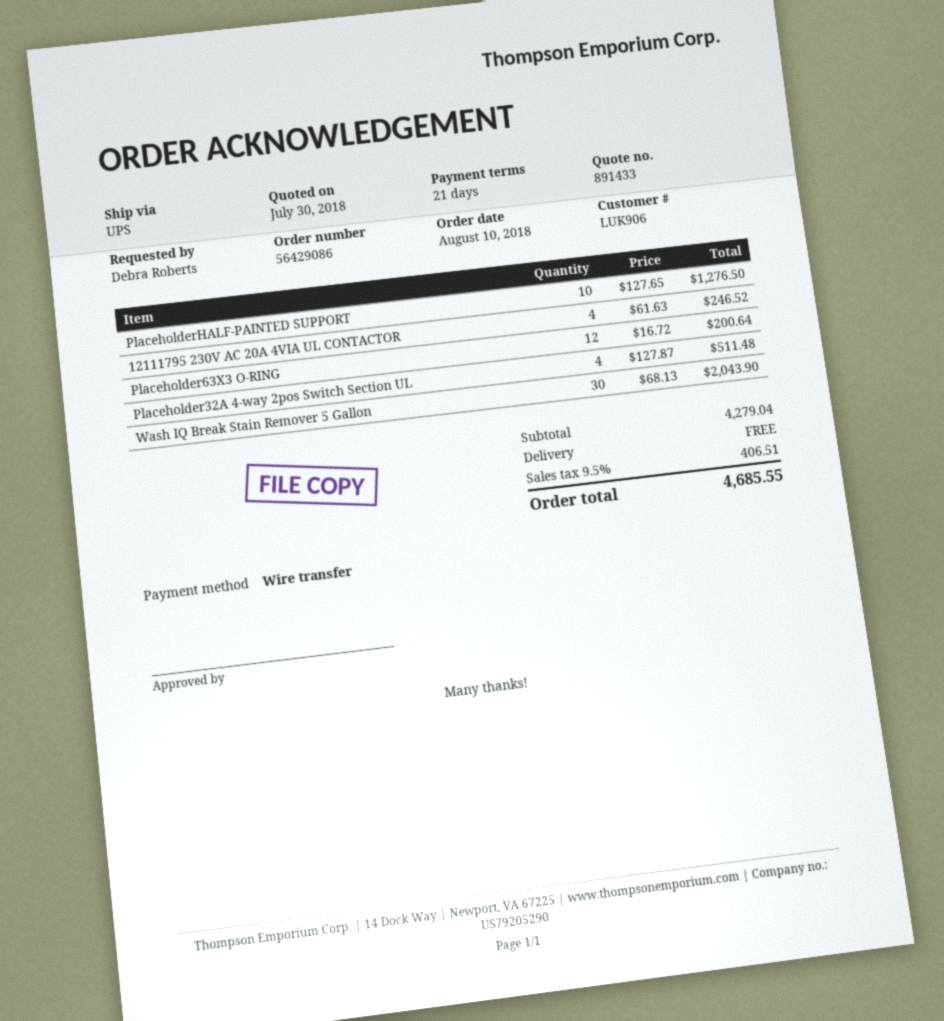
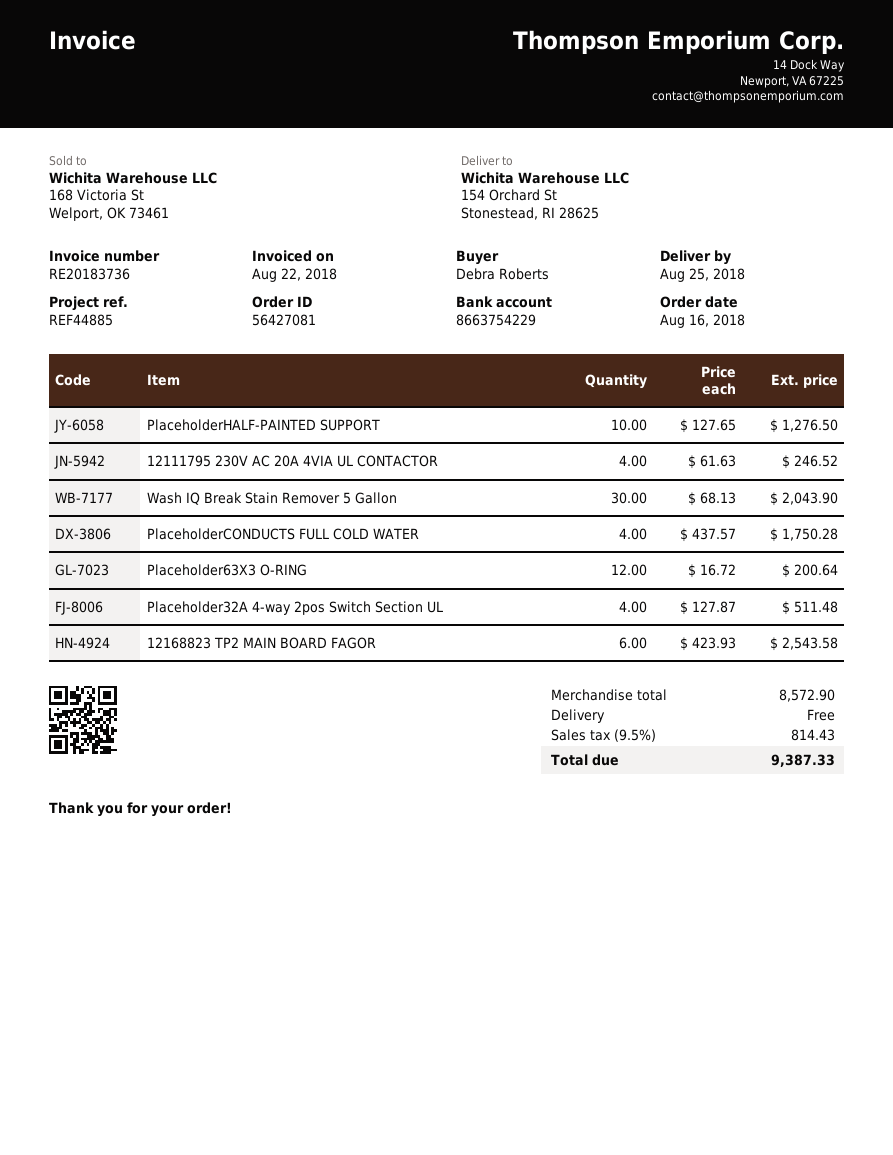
order number: 56429086 -> 56427081
order date: 2018-08-10 -> 2018-08-16
PlaceholderCONDUCTS FULL COLD WATER: none -> 4 x 437.57 = 1750.28
12168823 TP2 MAIN BOARD FAGOR: none -> 6 x 423.93 = 2543.58
subtotal: 4279.04 -> 8572.90
tax: 9.5% = 406.51 -> 9.5% = 814.43
total: 4685.55 -> 9387.33

